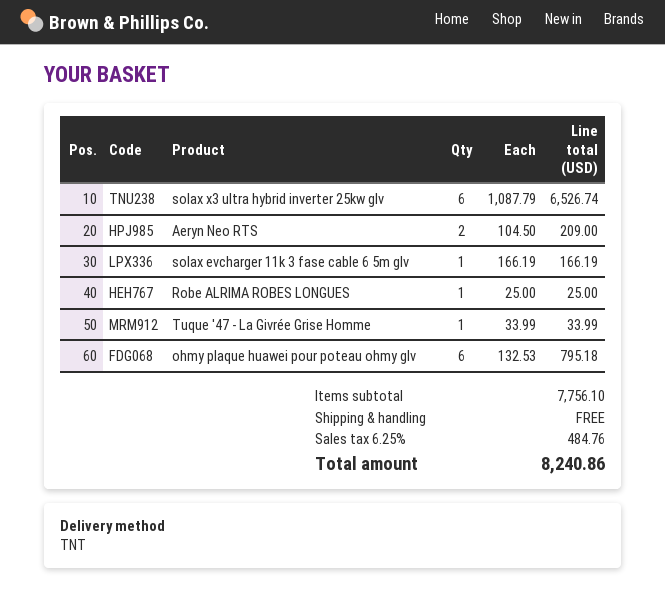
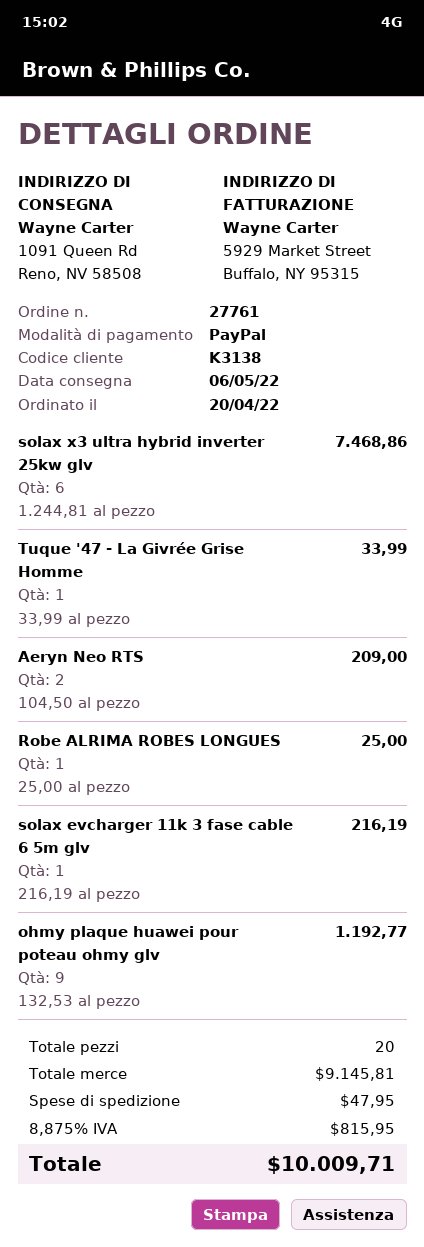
solax x3 ultra hybrid inverter 25kw glv: 6 x 1087.79 = 6526.74 -> 6 x 1244.81 = 7468.86
solax evcharger 11k 3 fase cable 6 5m glv: 1 x 166.19 = 166.19 -> 1 x 216.19 = 216.19
ohmy plaque huawei pour poteau ohmy glv: 6 x 132.53 = 795.18 -> 9 x 132.53 = 1192.77
subtotal: 7756.10 -> 9145.81
shipping: 0.00 -> 47.95
tax: 6.25% = 484.76 -> 8.875% = 815.95
total: 8240.86 -> 10009.71

